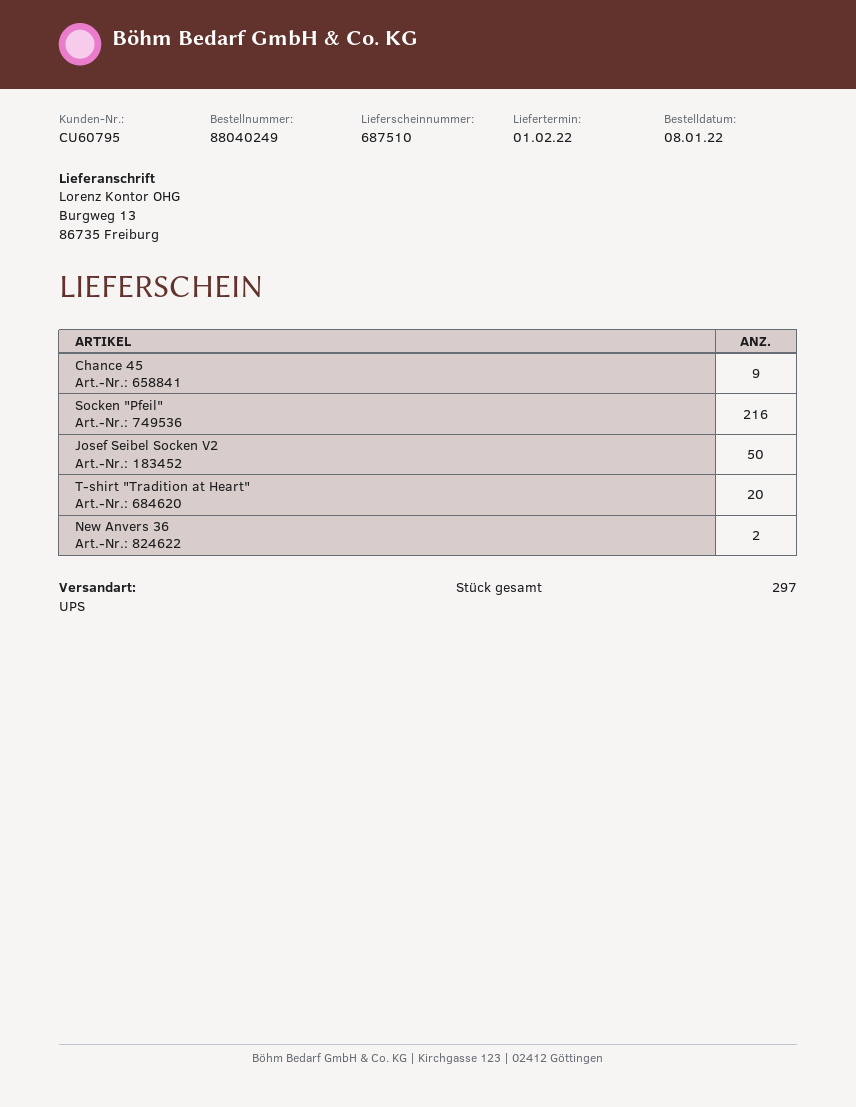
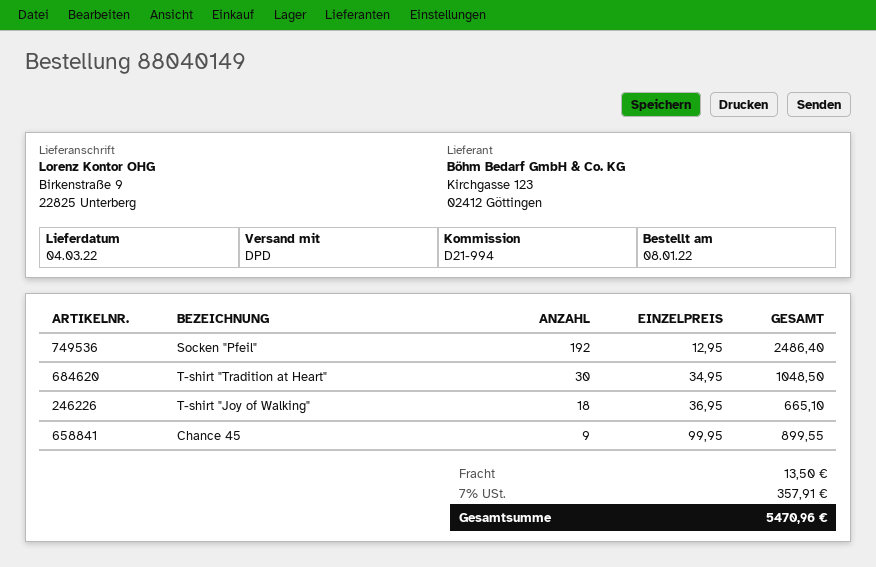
order number: 88040249 -> 88040149
delivery date: 2022-02-01 -> 2022-03-04
shipping method: UPS -> DPD
ship to: Burgweg 13, 86735 Freiburg -> Birkenstraße 9, 22825 Unterberg
Socken "Pfeil": 216 -> 192
Josef Seibel Socken V2: 50 -> none
T-shirt "Tradition at Heart": 20 -> 30
New Anvers 36: 2 -> none
T-shirt "Joy of Walking": none -> 18

